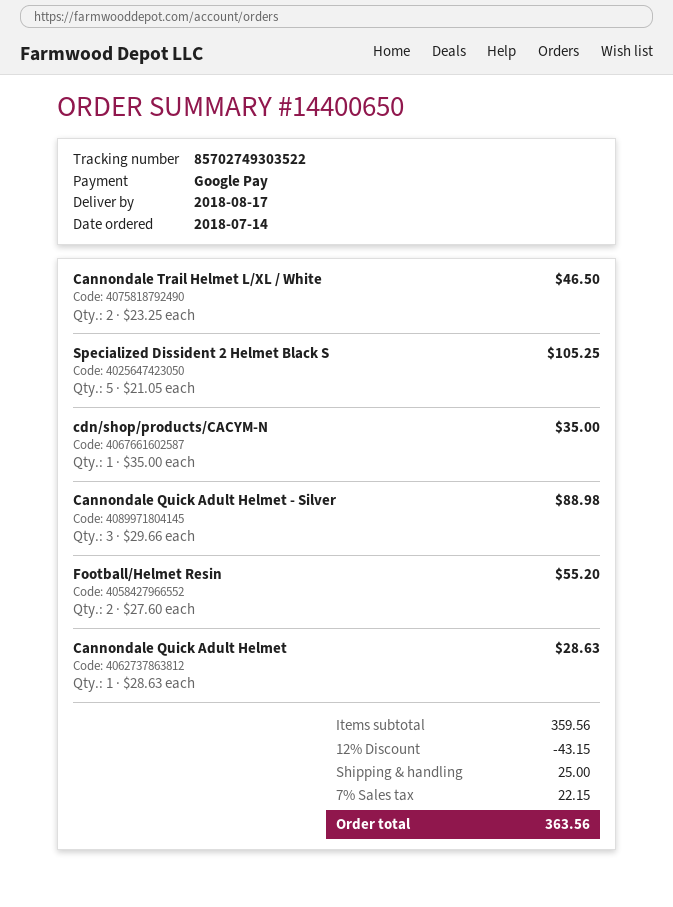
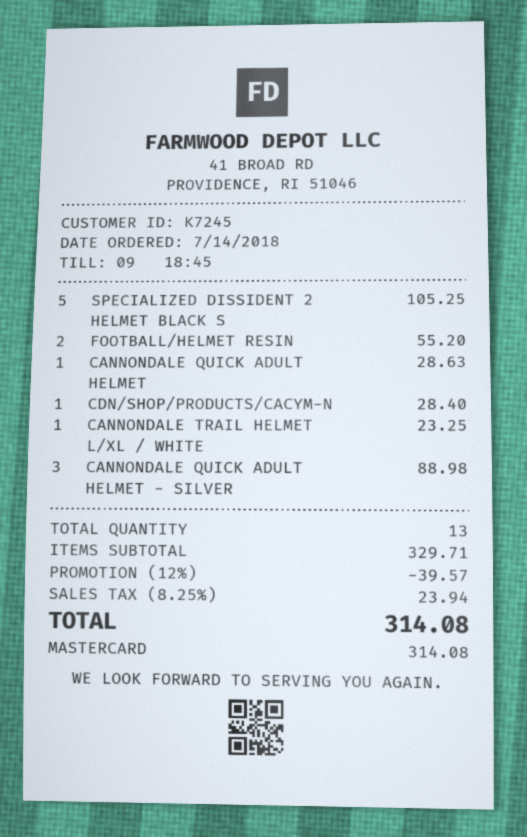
payment method: Google Pay -> Mastercard
Cannondale Trail Helmet L/XL / White: 2 for 46.50 -> 1 for 23.25
cdn/shop/products/CACYM-N: 1 for 35.00 -> 1 for 28.40
subtotal: 359.56 -> 329.71
discount: 12% = 43.15 -> 12% = 39.57
shipping: 25.00 -> none
tax: 7% = 22.15 -> 8.25% = 23.94
total: 363.56 -> 314.08

